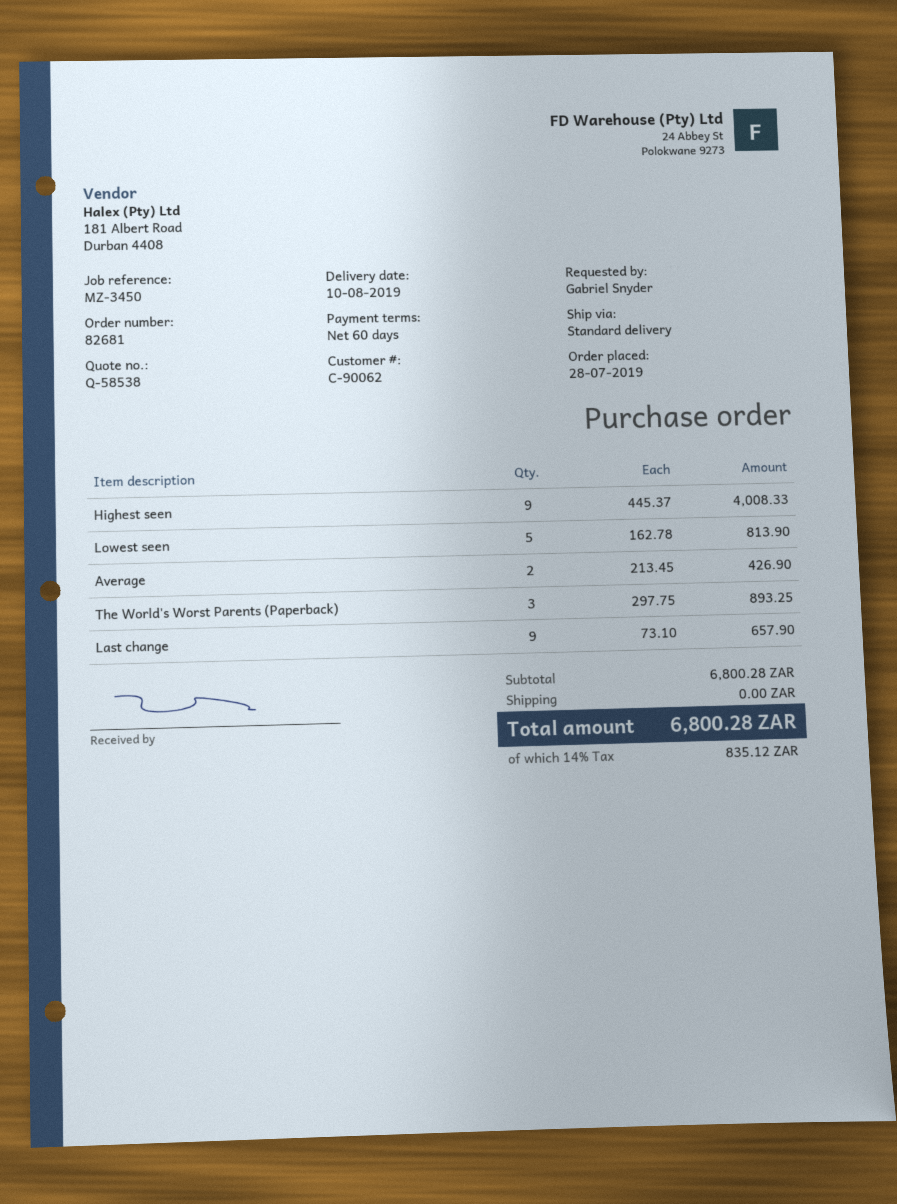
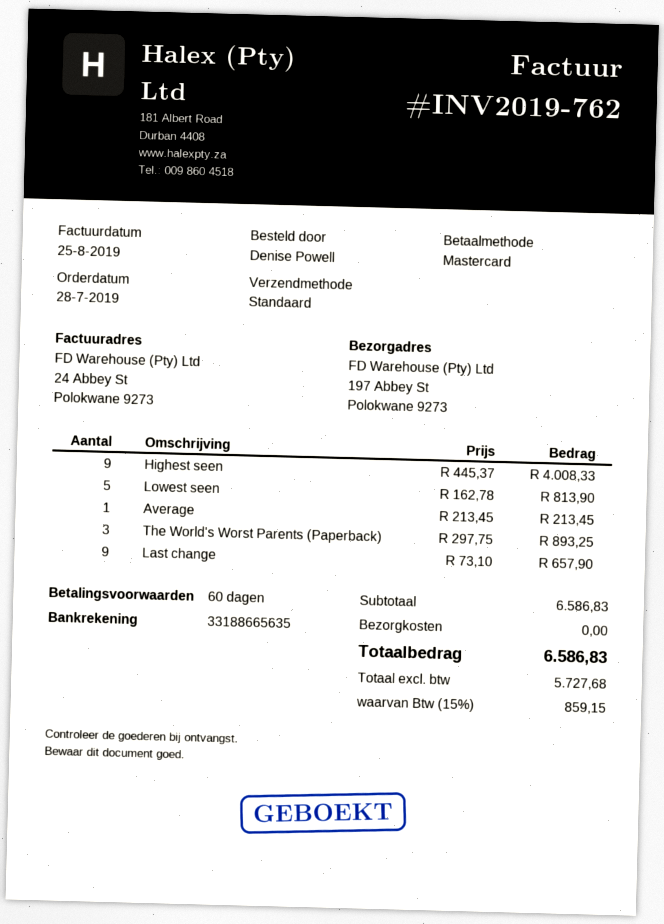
ordered by: Gabriel Snyder -> Denise Powell
Average: 2 x 213.45 = 426.90 -> 1 x 213.45 = 213.45
subtotal: 6800.28 -> 6586.83
tax: 14% = 835.12 -> 15% = 859.15
total: 6800.28 -> 6586.83

